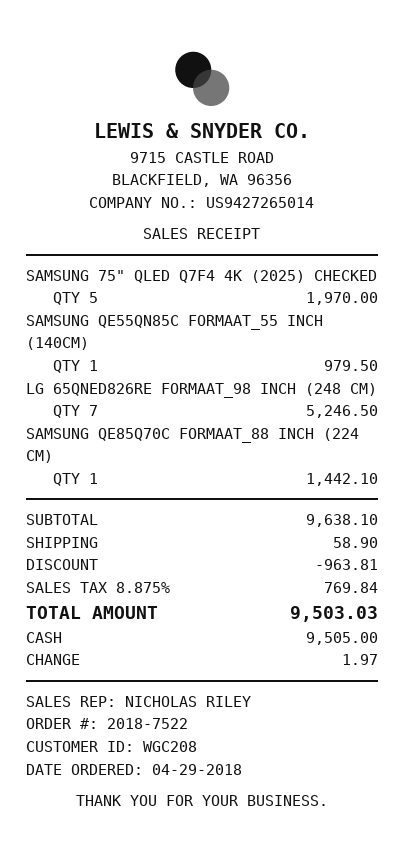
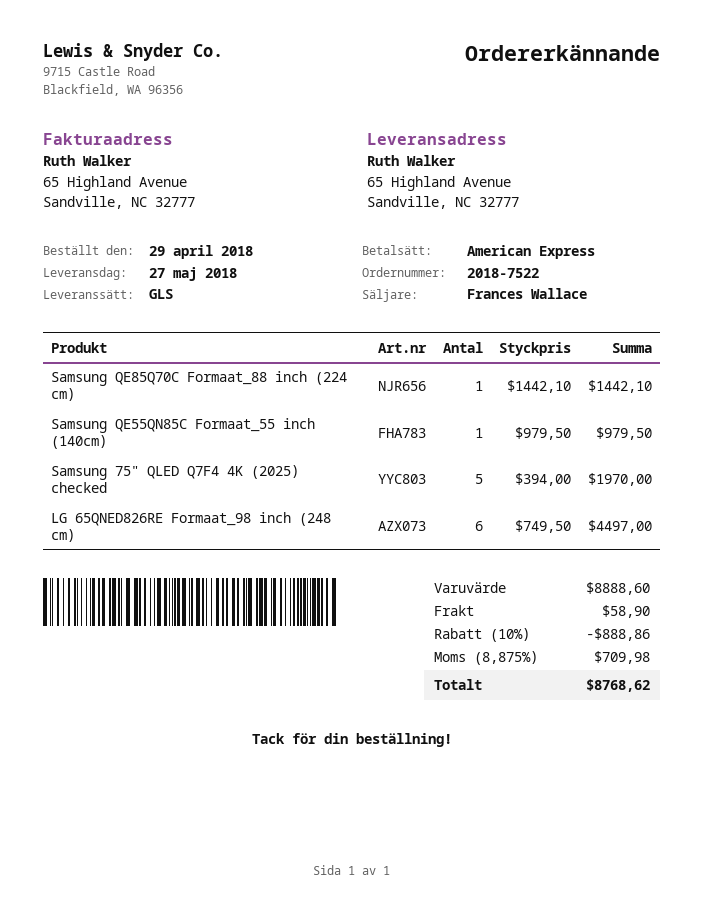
sales rep: NICHOLAS RILEY -> Frances Wallace
payment method: cash -> American Express
LG 65QNED826RE FORMAAT_98 INCH (248 CM): 7 for 5246.50 -> 6 for 4497.00
subtotal: 9638.10 -> 8888.60
discount: 963.81 -> 888.86
tax: 8.875% = 769.84 -> 8.875% = 709.98
total: 9503.03 -> 8768.62

